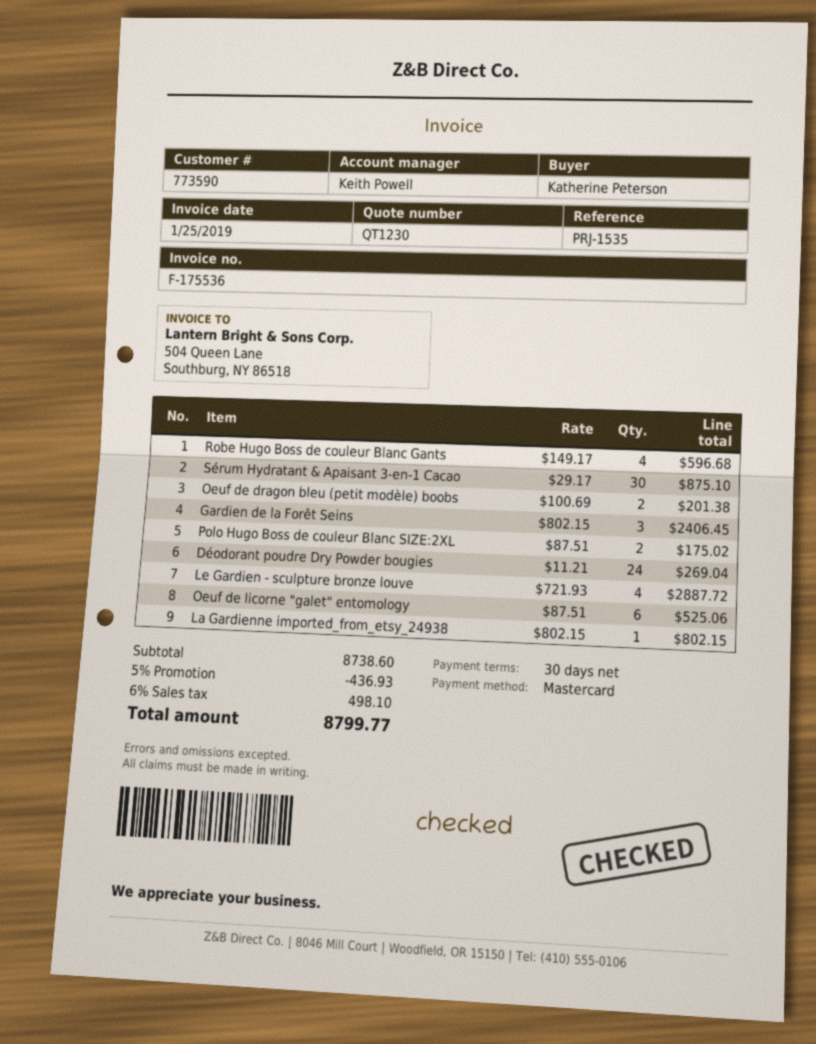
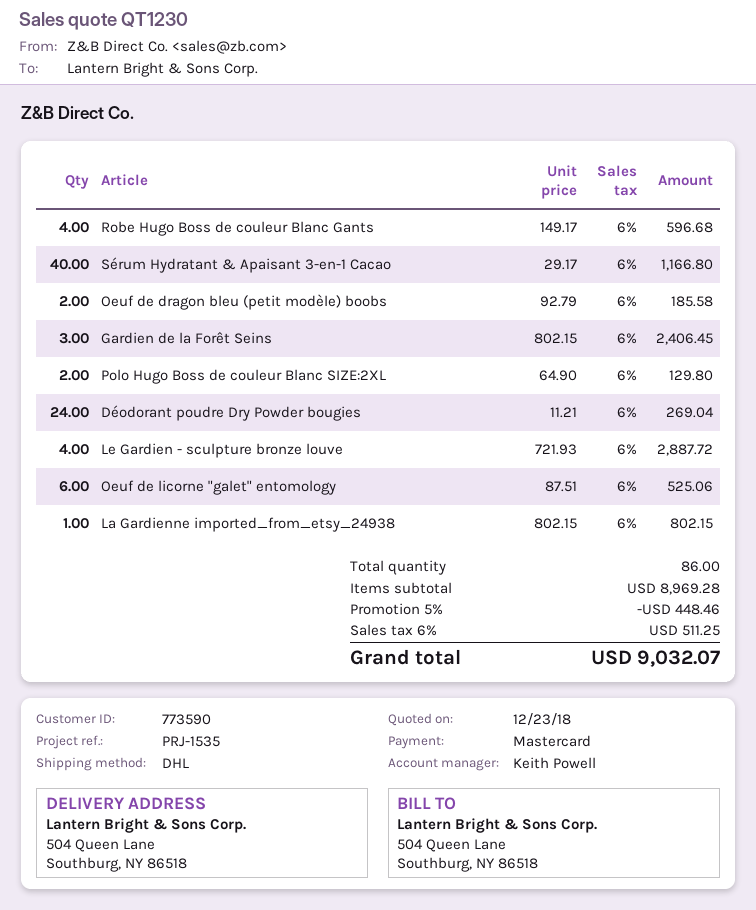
Sérum Hydratant & Apaisant 3-en-1 Cacao: 30 x 29.17 = 875.10 -> 40 x 29.17 = 1166.80
Oeuf de dragon bleu (petit modèle) boobs: 2 x 100.69 = 201.38 -> 2 x 92.79 = 185.58
Polo Hugo Boss de couleur Blanc SIZE:2XL: 2 x 87.51 = 175.02 -> 2 x 64.90 = 129.80
subtotal: 8738.60 -> 8969.28
discount: 5% = 436.93 -> 5% = 448.46
tax: 6% = 498.10 -> 6% = 511.25
total: 8799.77 -> 9032.07

